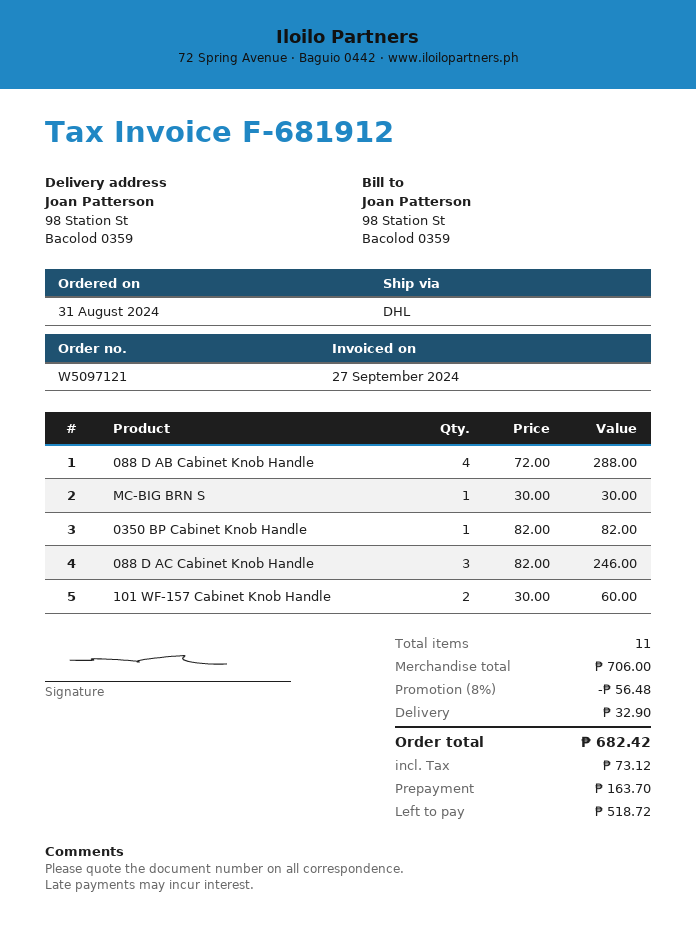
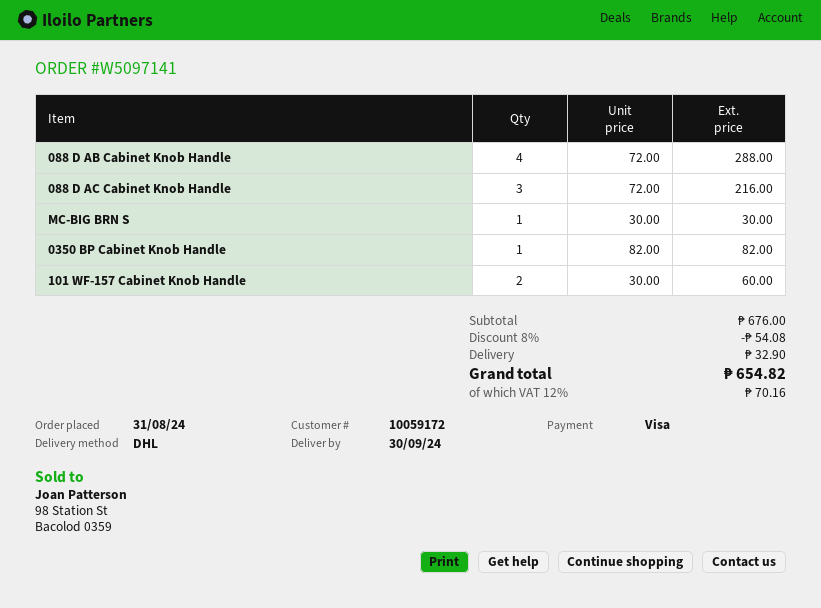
order number: W5097121 -> W5097141
088 D AC Cabinet Knob Handle: 3 x 82.00 = 246.00 -> 3 x 72.00 = 216.00
subtotal: 706.00 -> 676.00
discount: 8% = 56.48 -> 8% = 54.08
tax: 73.12 -> 70.16
total: 682.42 -> 654.82

